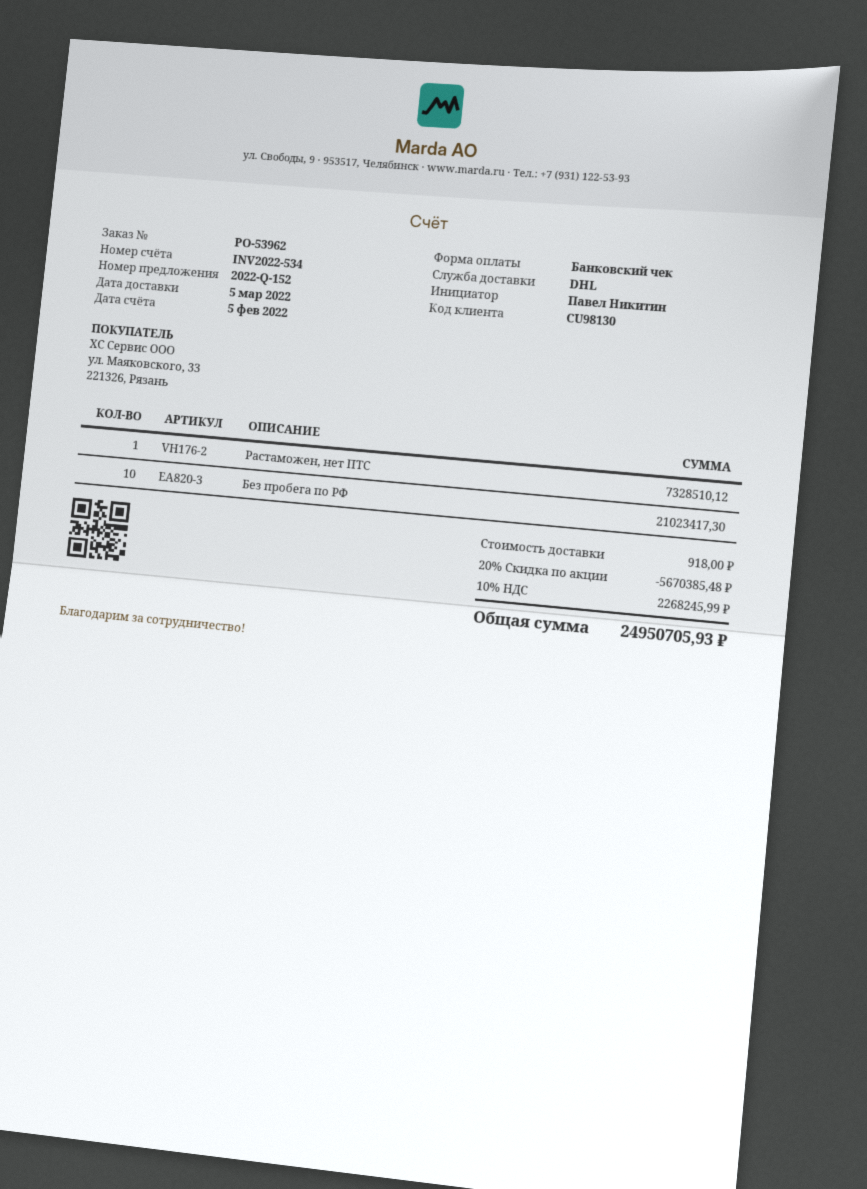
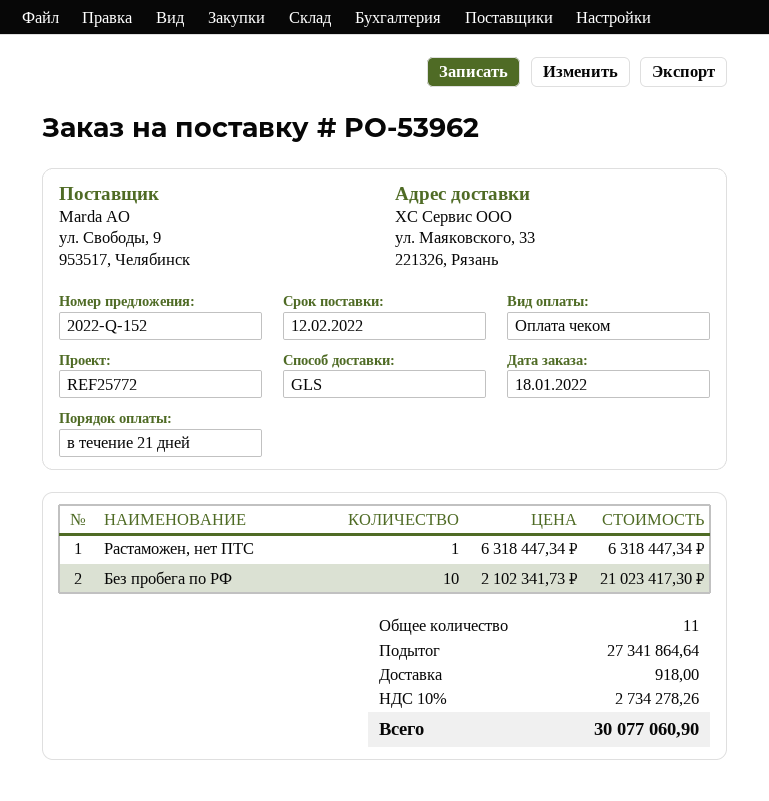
delivery date: 2022-03-05 -> 2022-02-12
shipping method: DHL -> GLS
Растаможен, нет ПТС: 1 for 7328510.12 -> 1 for 6318447.34
discount: 20% = 5670385.48 -> none
tax: 10% = 2268245.99 -> 10% = 2734278.26
total: 24950705.93 -> 30077060.90

